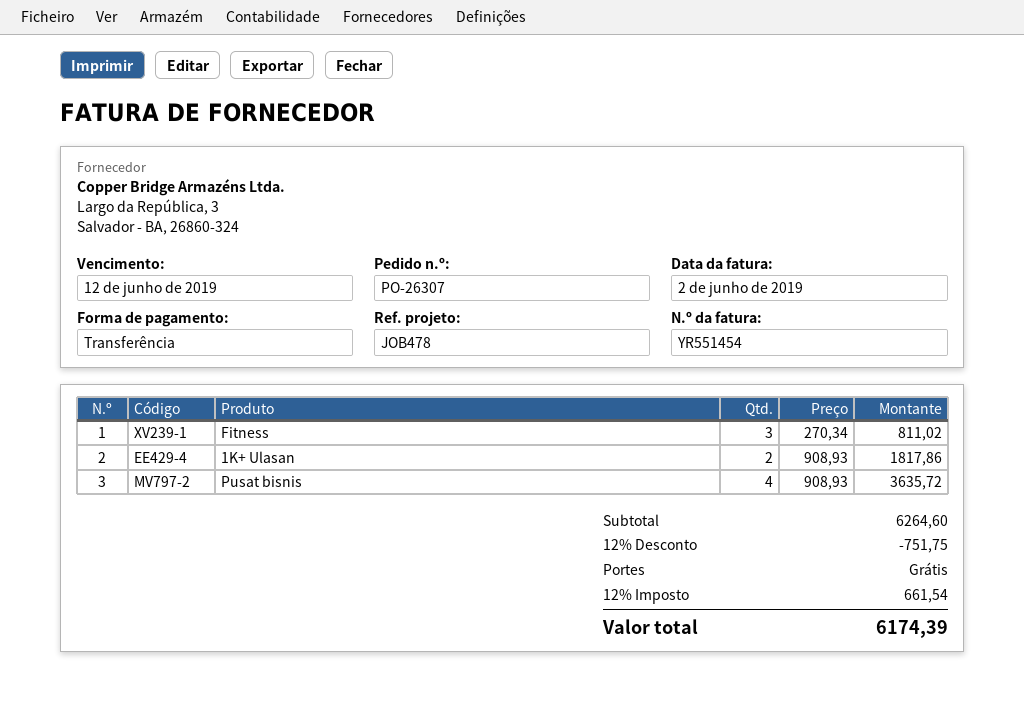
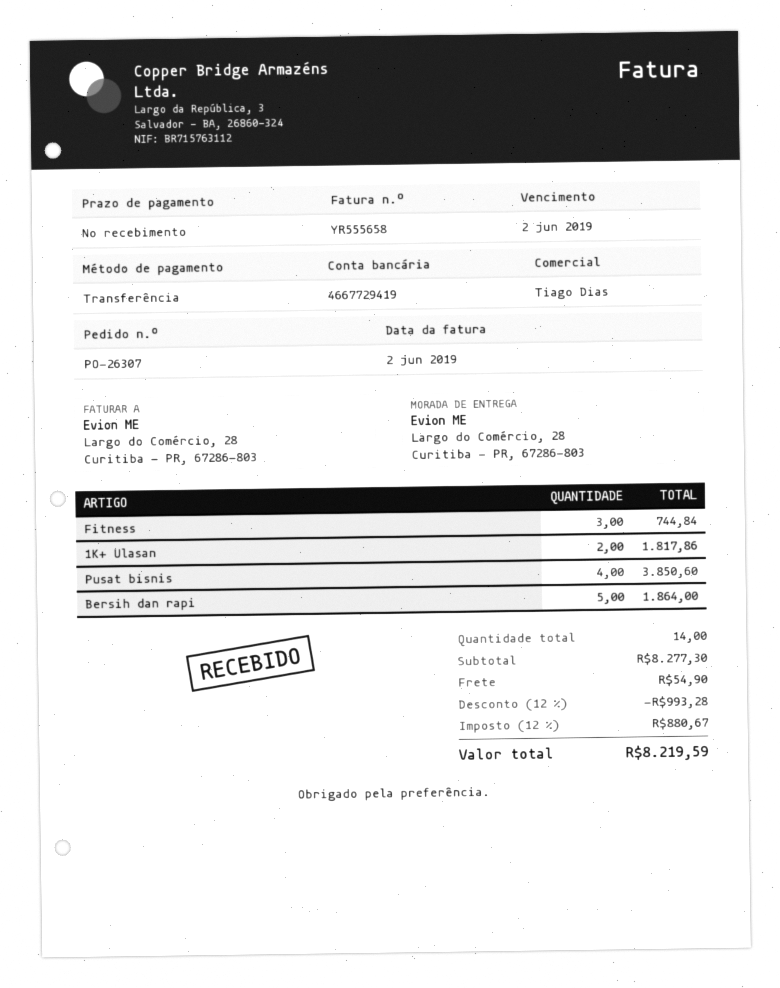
invoice number: YR551454 -> YR555658
due date: 2019-06-12 -> 2019-06-02
Fitness: 3 for 811.02 -> 3 for 744.84
Pusat bisnis: 4 for 3635.72 -> 4 for 3850.60
Bersih dan rapi: none -> 5 for 1864.00
subtotal: 6264.60 -> 8277.30
discount: 12% = 751.75 -> 12% = 993.28
shipping: 0.00 -> 54.90
tax: 12% = 661.54 -> 12% = 880.67
total: 6174.39 -> 8219.59

